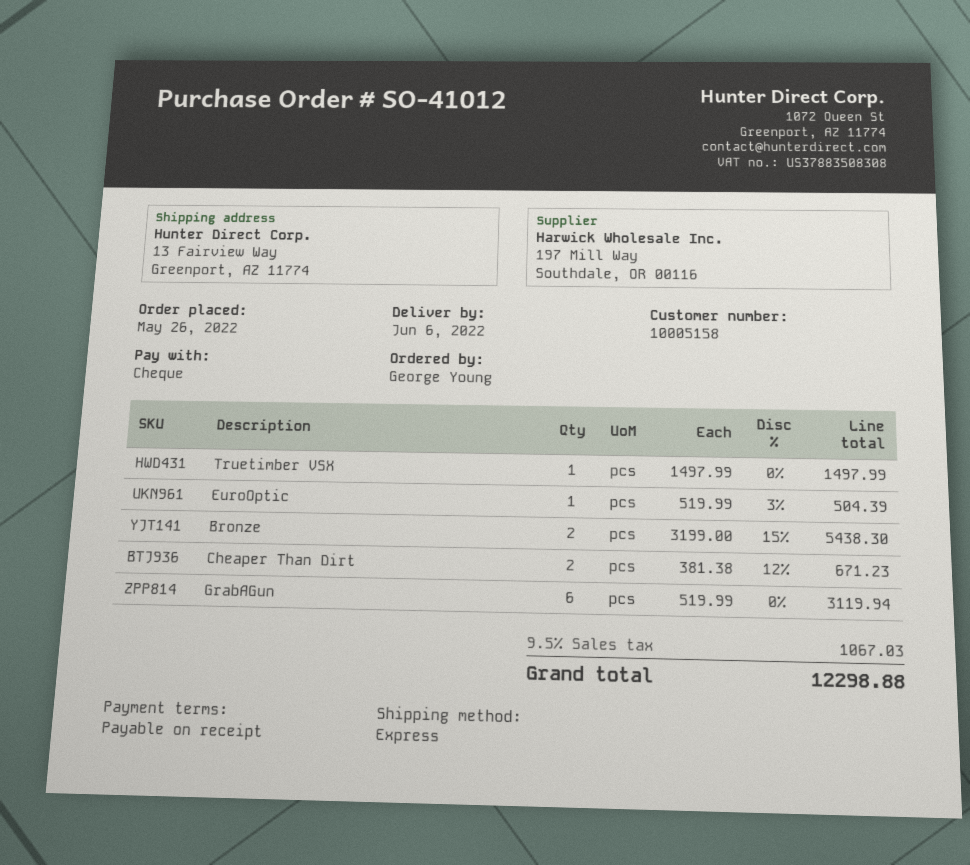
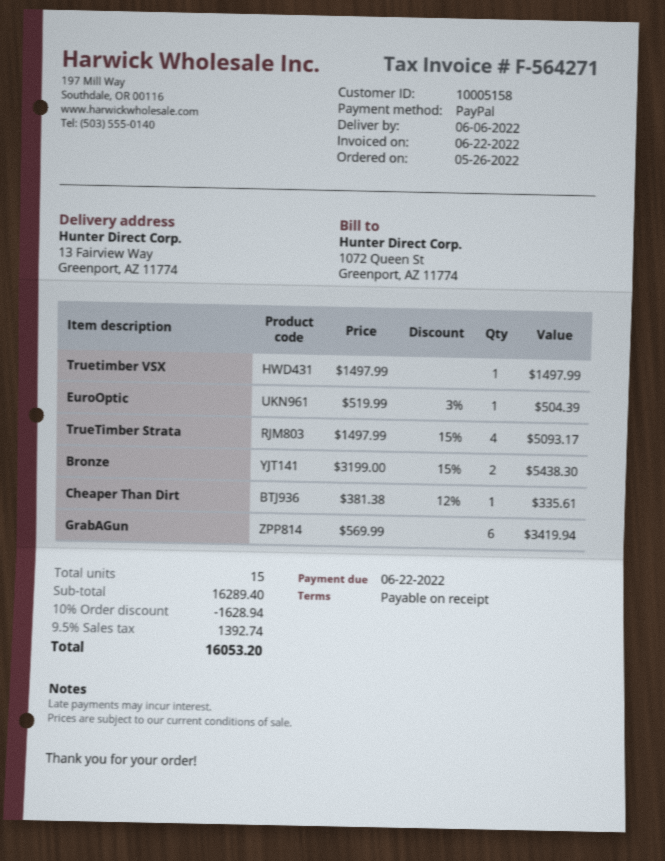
payment method: cheque -> PayPal
Cheaper Than Dirt: 2 x 381.38 - 12% = 671.23 -> 1 x 381.38 - 12% = 335.61
GrabAGun: 6 x 519.99 = 3119.94 -> 6 x 569.99 = 3419.94
TrueTimber Strata: none -> 4 x 1497.99 - 15% = 5093.17
discount: none -> 10% = 1628.94
tax: 9.5% = 1067.03 -> 9.5% = 1392.74
total: 12298.88 -> 16053.20

